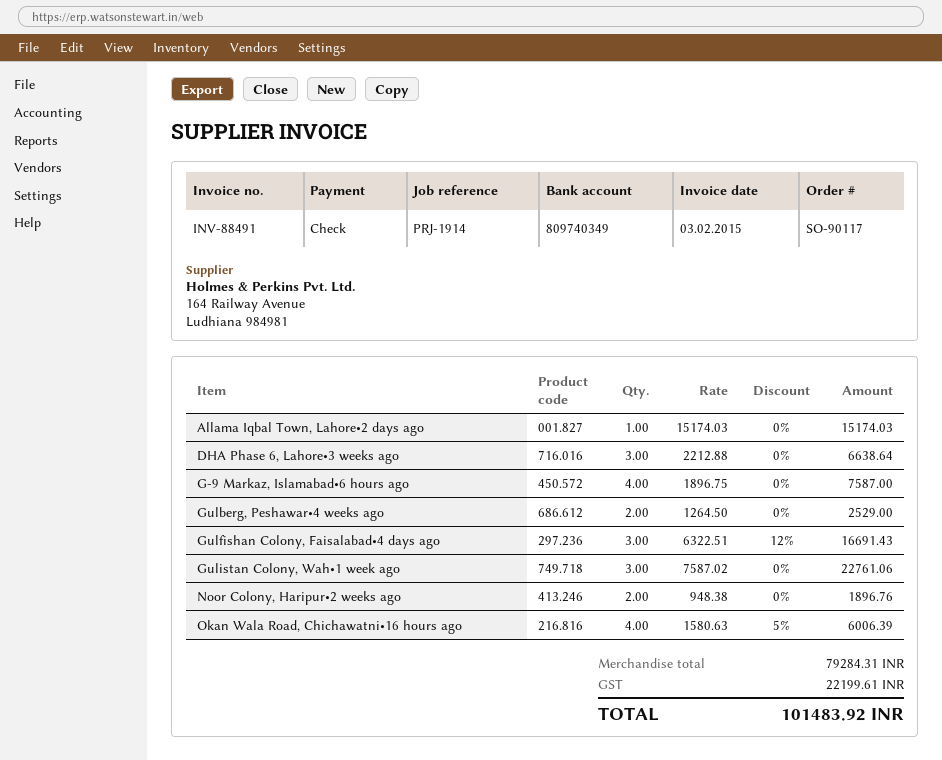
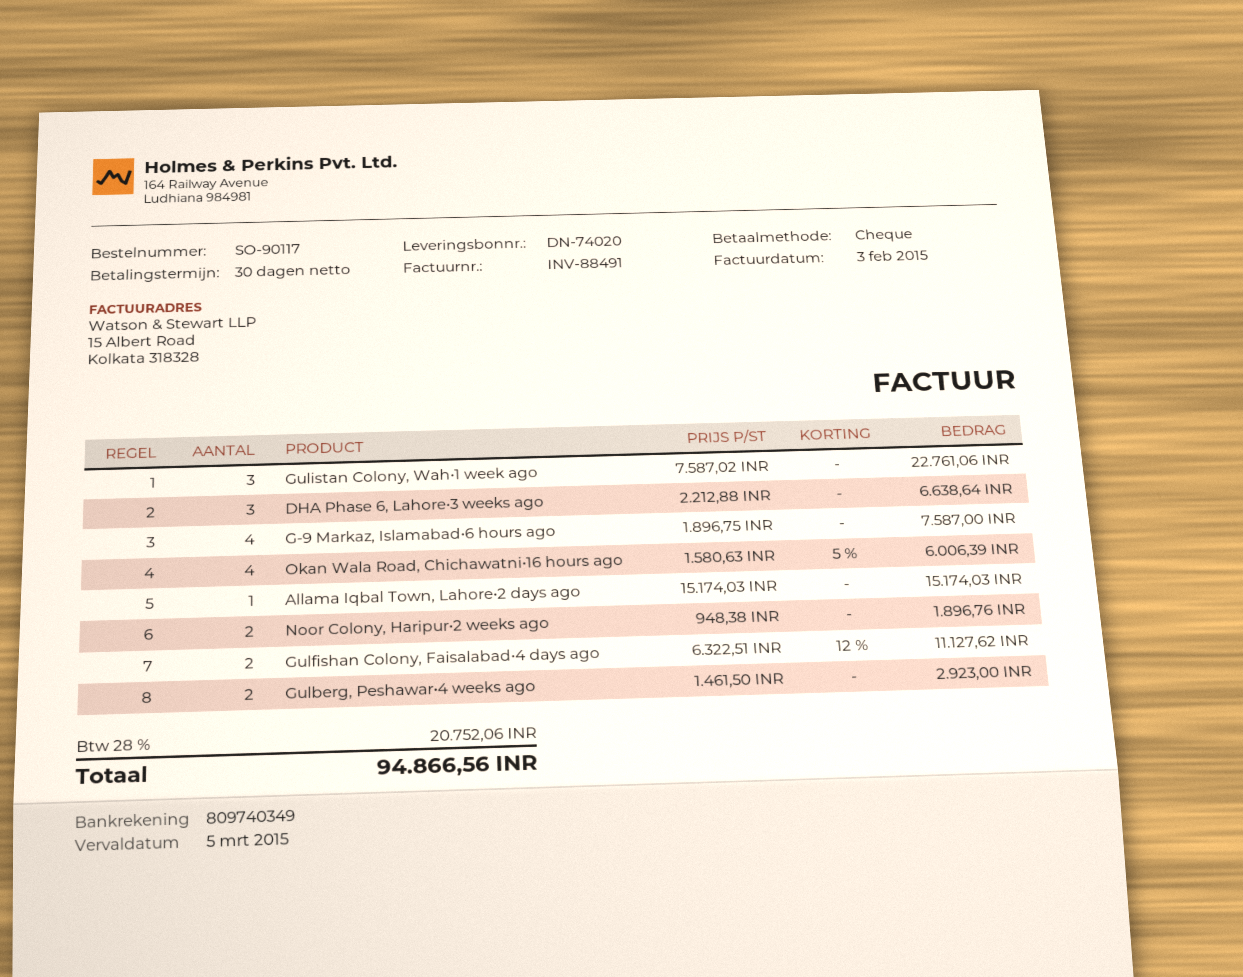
Gulberg, Peshawar•4 weeks ago: 2 x 1264.50 = 2529.00 -> 2 x 1461.50 = 2923.00
Gulfishan Colony, Faisalabad•4 days ago: 3 x 6322.51 - 12% = 16691.43 -> 2 x 6322.51 - 12% = 11127.62
tax: 22199.61 -> 20752.06
total: 101483.92 -> 94866.56

